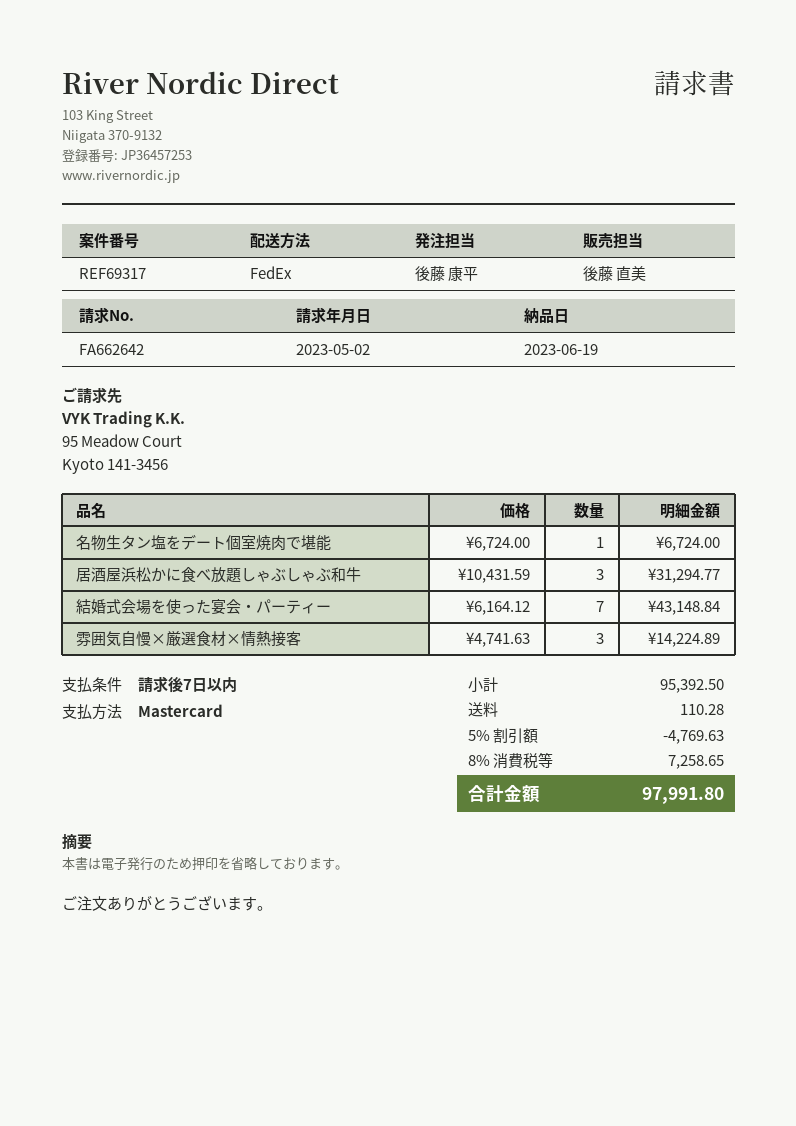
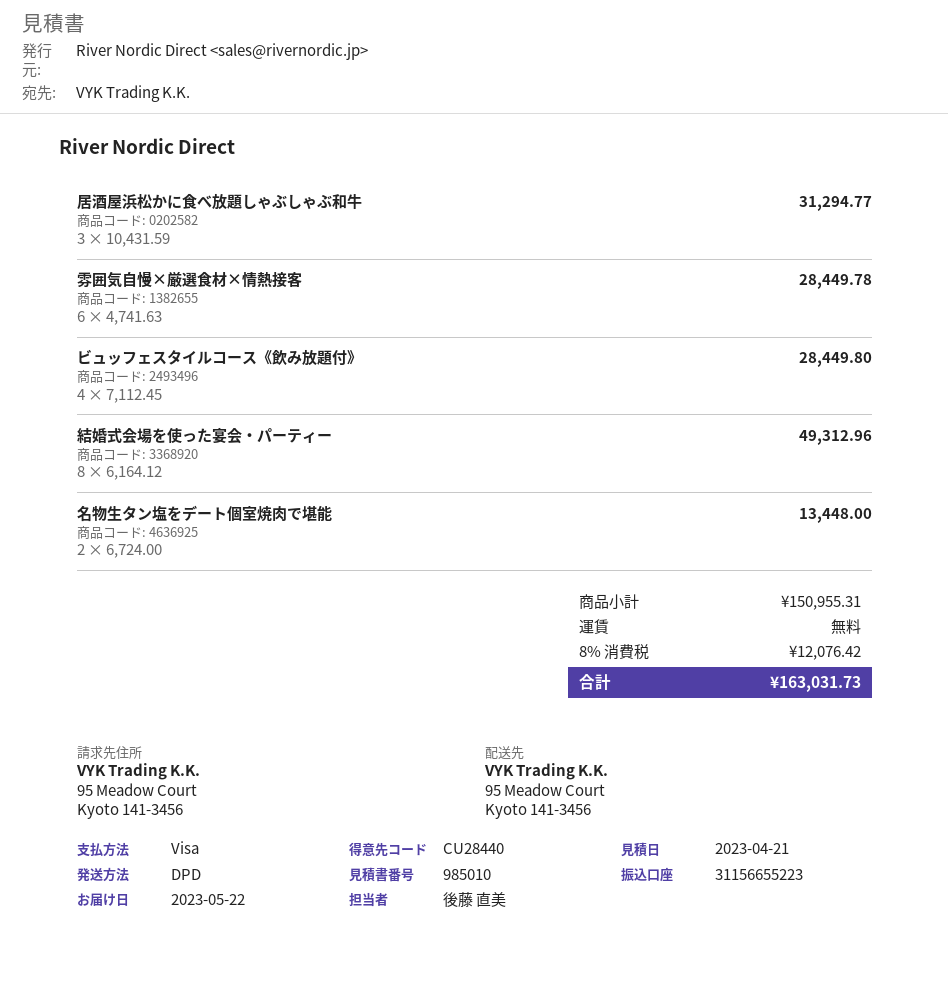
delivery date: 2023-06-19 -> 2023-05-22
payment method: Mastercard -> Visa
shipping method: FedEx -> DPD
名物生タン塩をデート個室焼肉で堪能: 1 x 6724.00 = 6724.00 -> 2 x 6724.00 = 13448.00
結婚式会場を使った宴会・パーティー: 7 x 6164.12 = 43148.84 -> 8 x 6164.12 = 49312.96
雰囲気自慢×厳選食材×情熱接客: 3 x 4741.63 = 14224.89 -> 6 x 4741.63 = 28449.78
ビュッフェスタイルコース《飲み放題付》: none -> 4 x 7112.45 = 28449.80
subtotal: 95392.50 -> 150955.31
discount: 5% = 4769.63 -> none
shipping: 110.28 -> 0.00
tax: 8% = 7258.65 -> 8% = 12076.42
total: 97991.80 -> 163031.73

